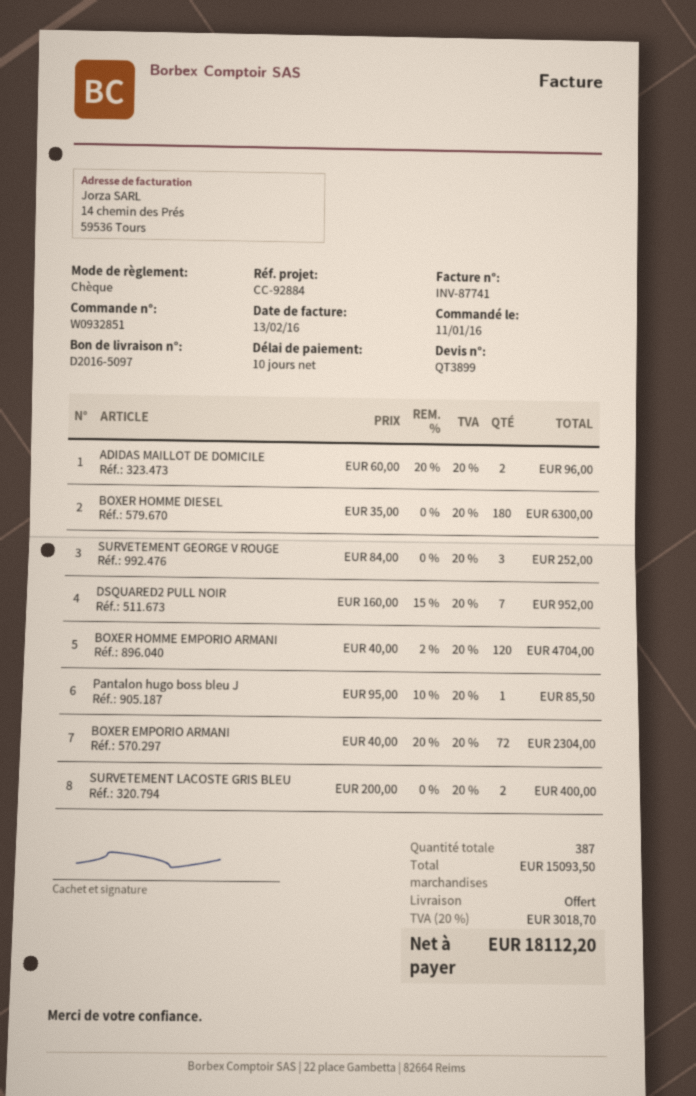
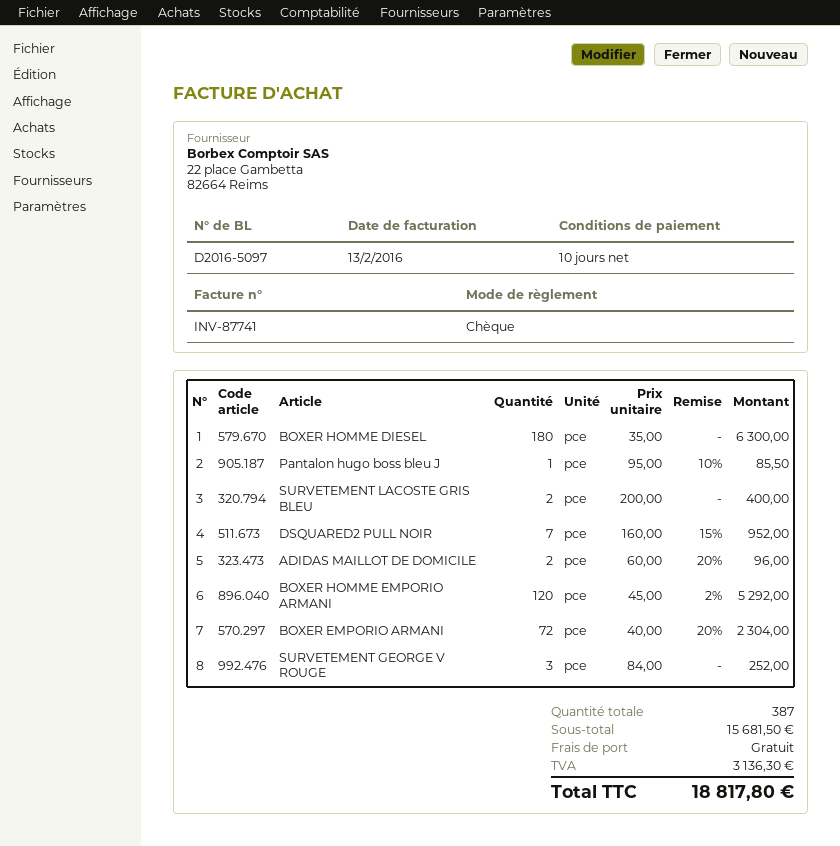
BOXER HOMME EMPORIO ARMANI: 120 x 40.00 - 2% = 4704.00 -> 120 x 45.00 - 2% = 5292.00
subtotal: 15093.50 -> 15681.50
tax: 3018.70 -> 3136.30
total: 18112.20 -> 18817.80

